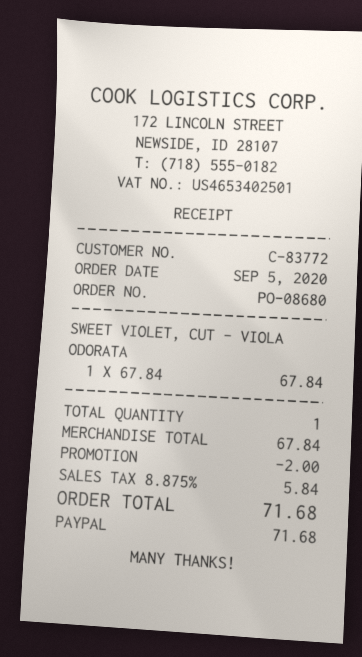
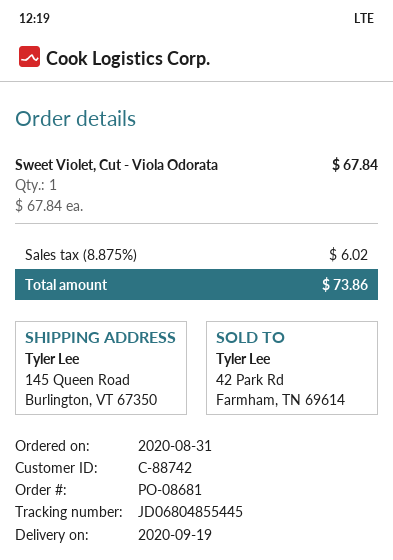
order number: PO-08680 -> PO-08681
order date: 2020-09-05 -> 2020-08-31
customer number: C-83772 -> C-88742
discount: 2.00 -> none
tax: 8.875% = 5.84 -> 8.875% = 6.02
total: 71.68 -> 73.86

